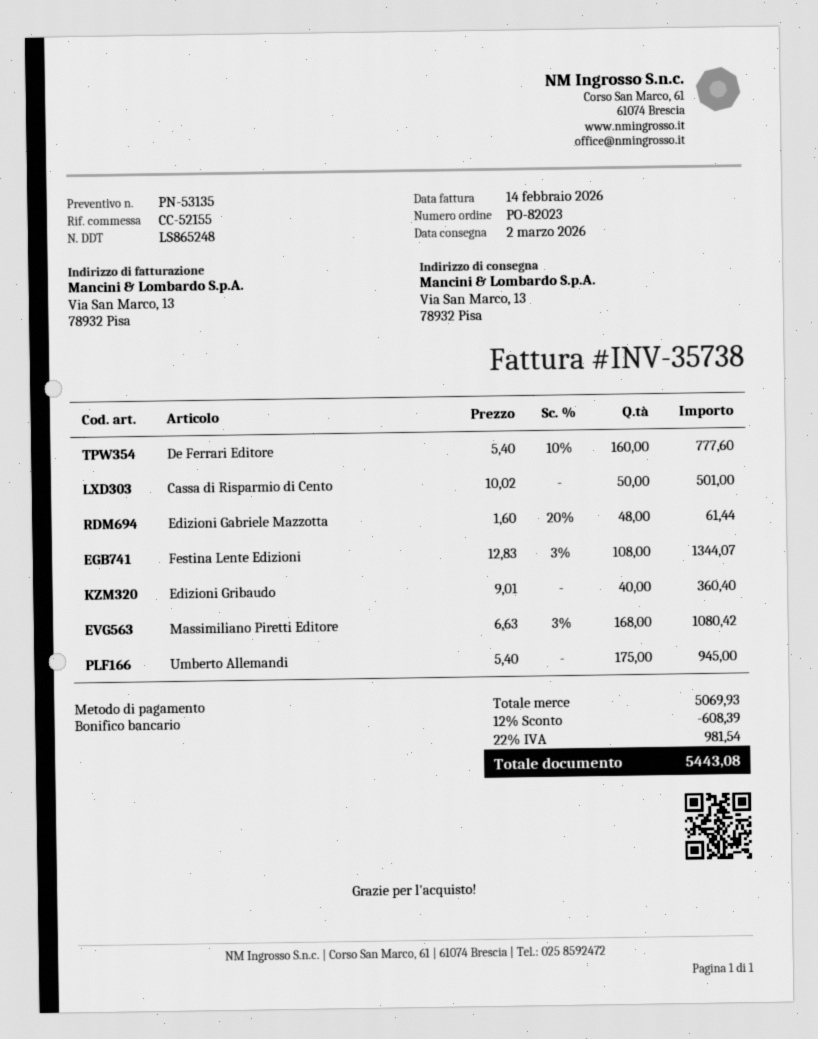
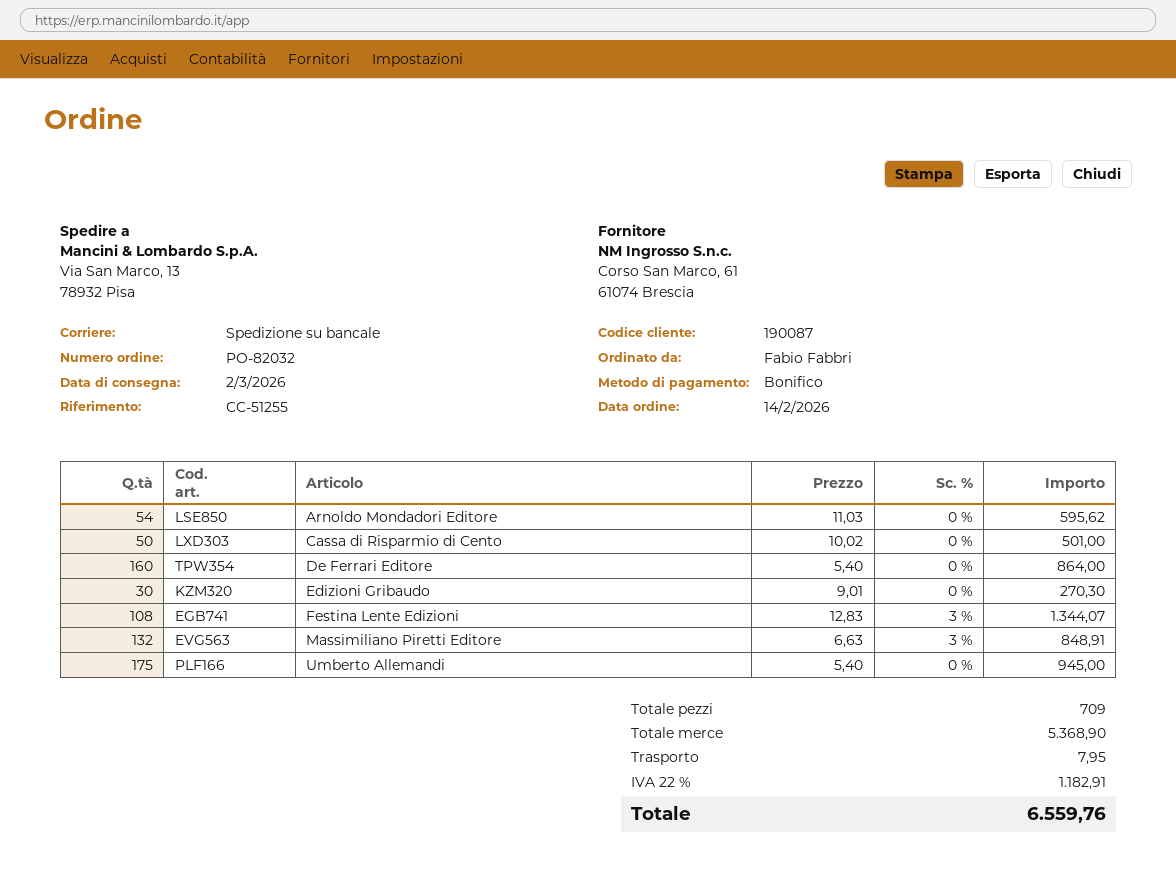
order number: PO-82023 -> PO-82032
reference: CC-52155 -> CC-51255
De Ferrari Editore: 160 x 5.40 - 10% = 777.60 -> 160 x 5.40 = 864.00
Edizioni Gabriele Mazzotta: 48 x 1.60 - 20% = 61.44 -> none
Edizioni Gribaudo: 40 x 9.01 = 360.40 -> 30 x 9.01 = 270.30
Massimiliano Piretti Editore: 168 x 6.63 - 3% = 1080.42 -> 132 x 6.63 - 3% = 848.91
Arnoldo Mondadori Editore: none -> 54 x 11.03 = 595.62
subtotal: 5069.93 -> 5368.90
discount: 12% = 608.39 -> none
shipping: none -> 7.95
tax: 22% = 981.54 -> 22% = 1182.91
total: 5443.08 -> 6559.76

